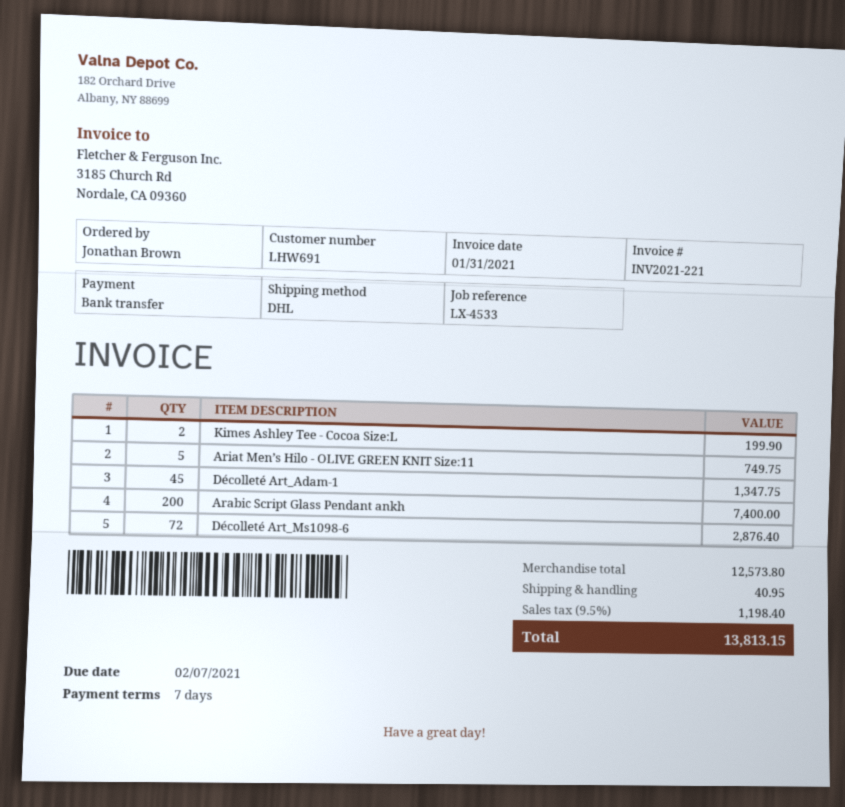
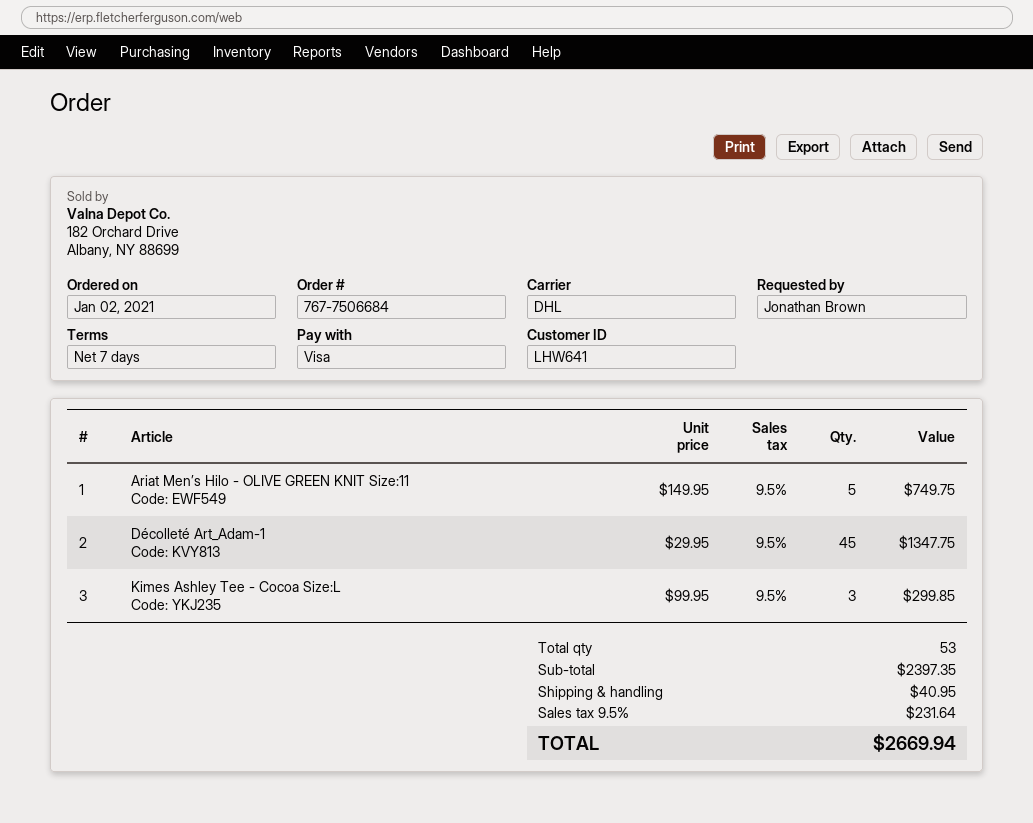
customer number: LHW691 -> LHW641
payment method: bank transfer -> Visa
Kimes Ashley Tee - Cocoa Size:L: 2 for 199.90 -> 3 for 299.85
Arabic Script Glass Pendant ankh: 200 for 7400.00 -> none
Décolleté Art_Ms1098-6: 72 for 2876.40 -> none
subtotal: 12573.80 -> 2397.35
tax: 9.5% = 1198.40 -> 9.5% = 231.64
total: 13813.15 -> 2669.94

